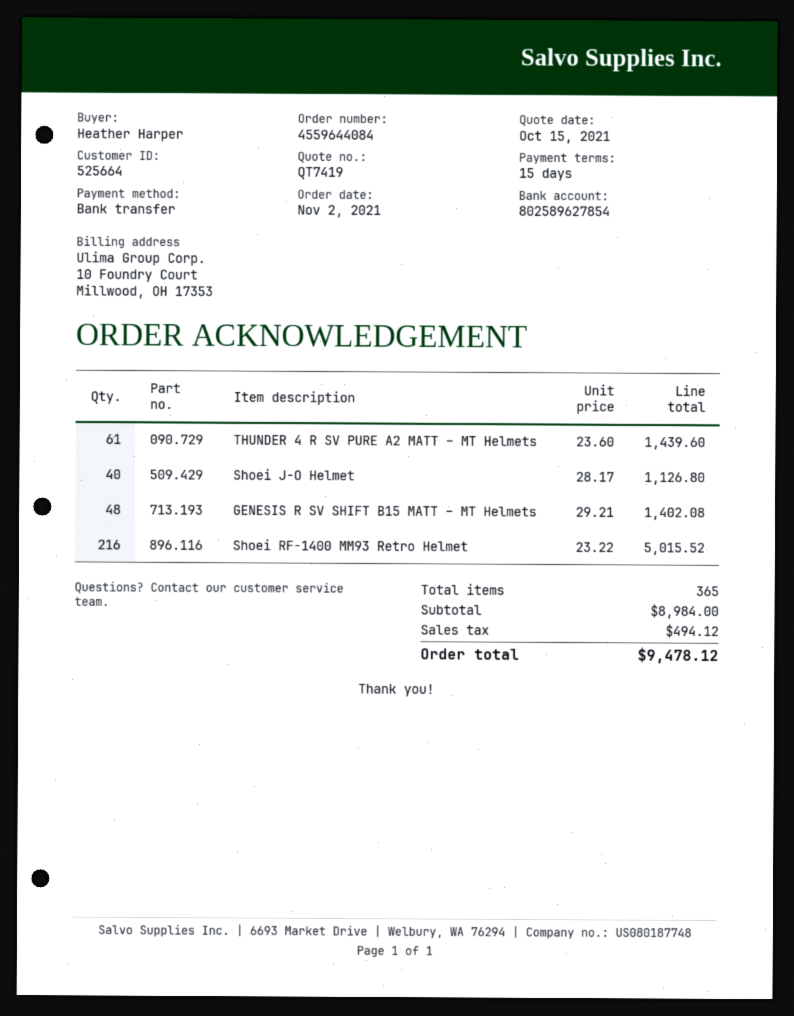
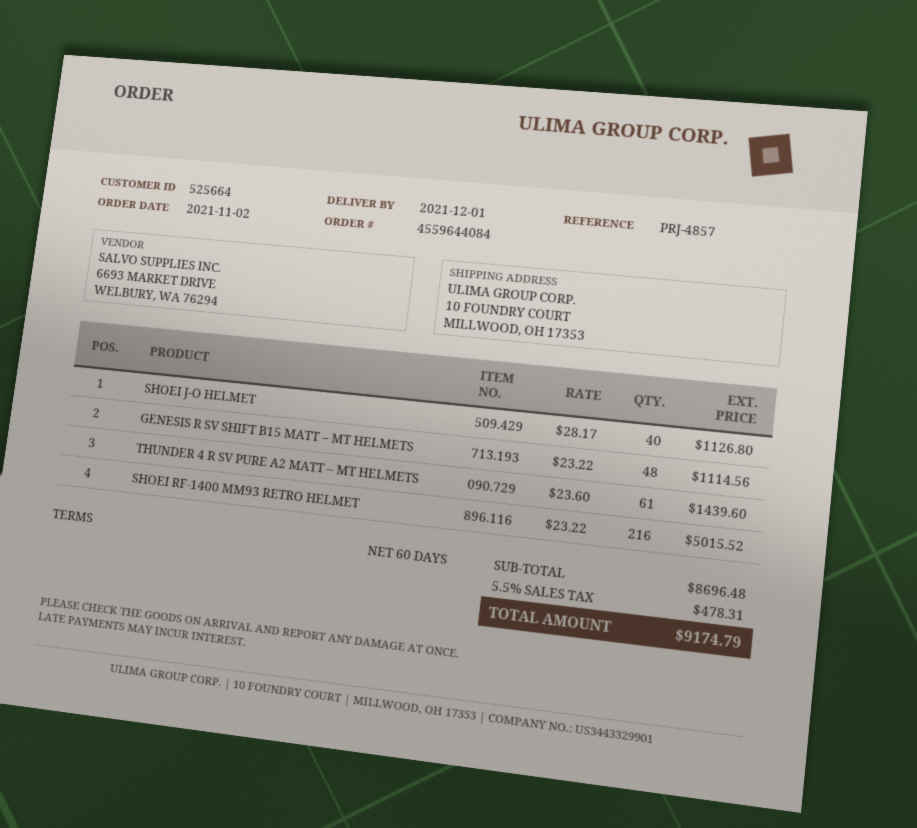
payment terms: 15 days -> 60 days
GENESIS R SV SHIFT B15 MATT – MT Helmets: 48 x 29.21 = 1402.08 -> 48 x 23.22 = 1114.56
subtotal: 8984.00 -> 8696.48
tax: 494.12 -> 478.31
total: 9478.12 -> 9174.79

